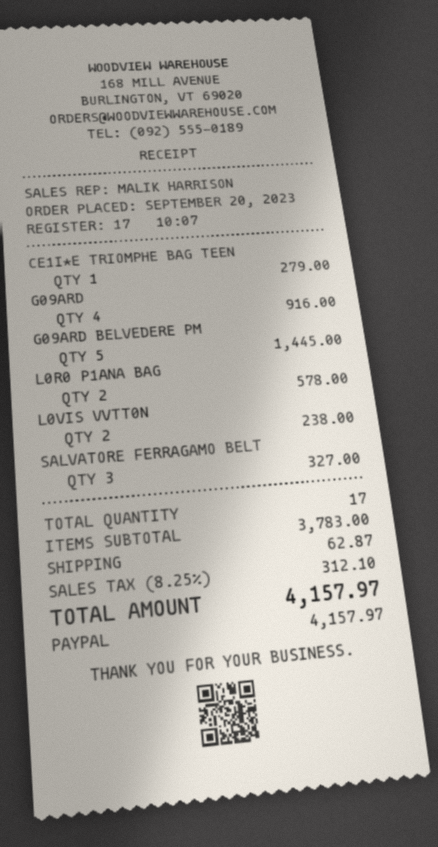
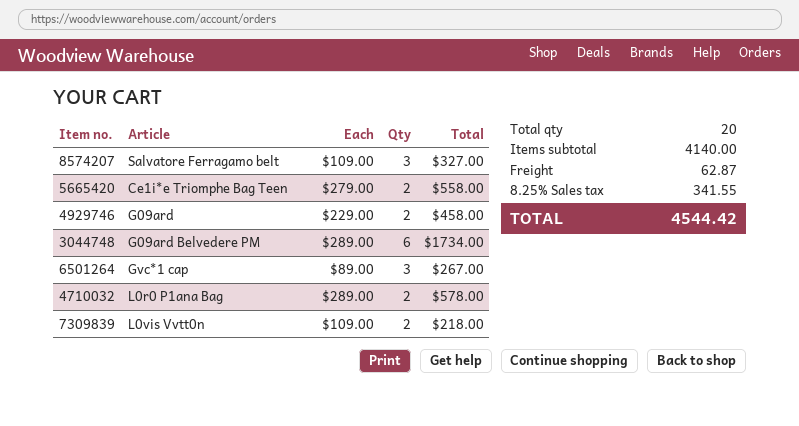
CE1I*E TRIOMPHE BAG TEEN: 1 for 279.00 -> 2 for 558.00
G09ARD: 4 for 916.00 -> 2 for 458.00
G09ARD BELVEDERE PM: 5 for 1445.00 -> 6 for 1734.00
L0VIS VVTT0N: 2 for 238.00 -> 2 for 218.00
Gvc*1 cap: none -> 3 for 267.00
total quantity: 17 -> 20
subtotal: 3783.00 -> 4140.00
tax: 8.25% = 312.10 -> 8.25% = 341.55
total: 4157.97 -> 4544.42

